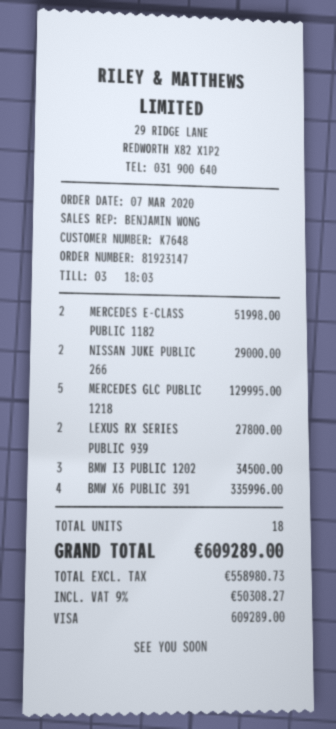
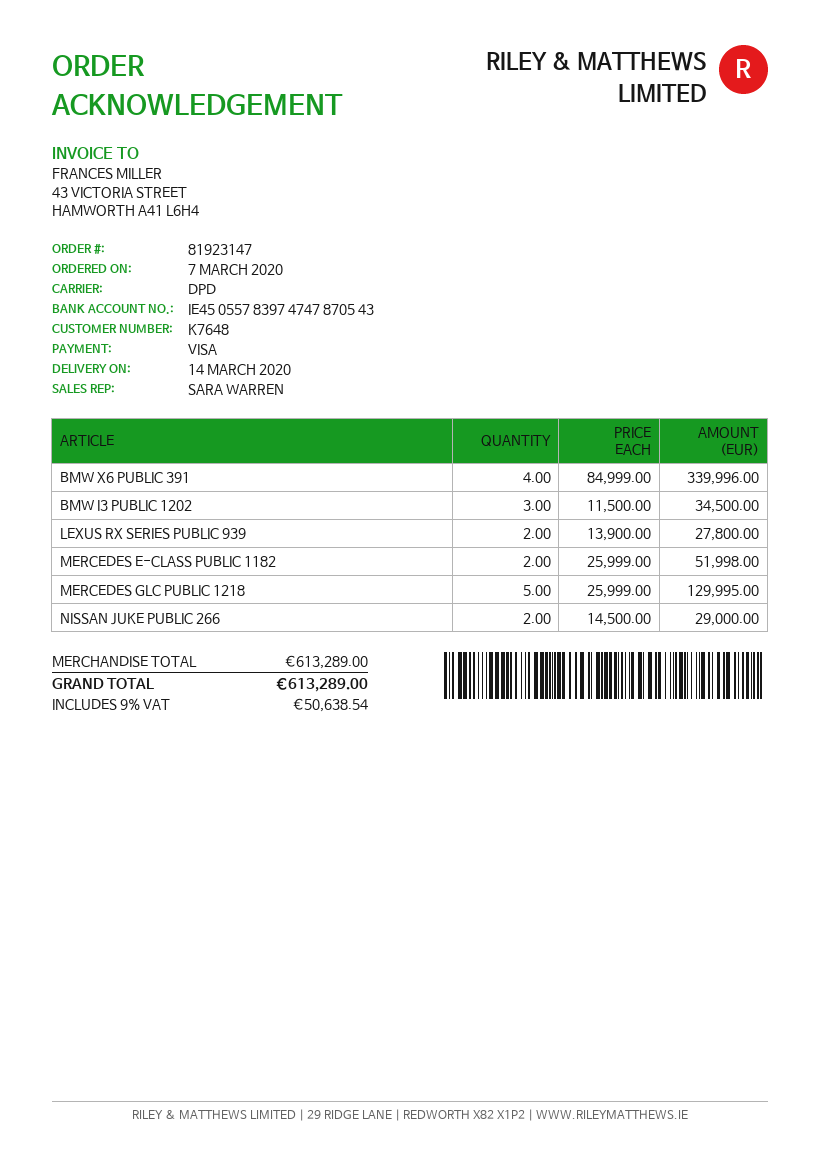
sales rep: BENJAMIN WONG -> SARA WARREN
BMW X6 PUBLIC 391: 4 for 335996.00 -> 4 for 339996.00
tax: 9% = 50308.27 -> 9% = 50638.54
total: 609289.00 -> 613289.00

